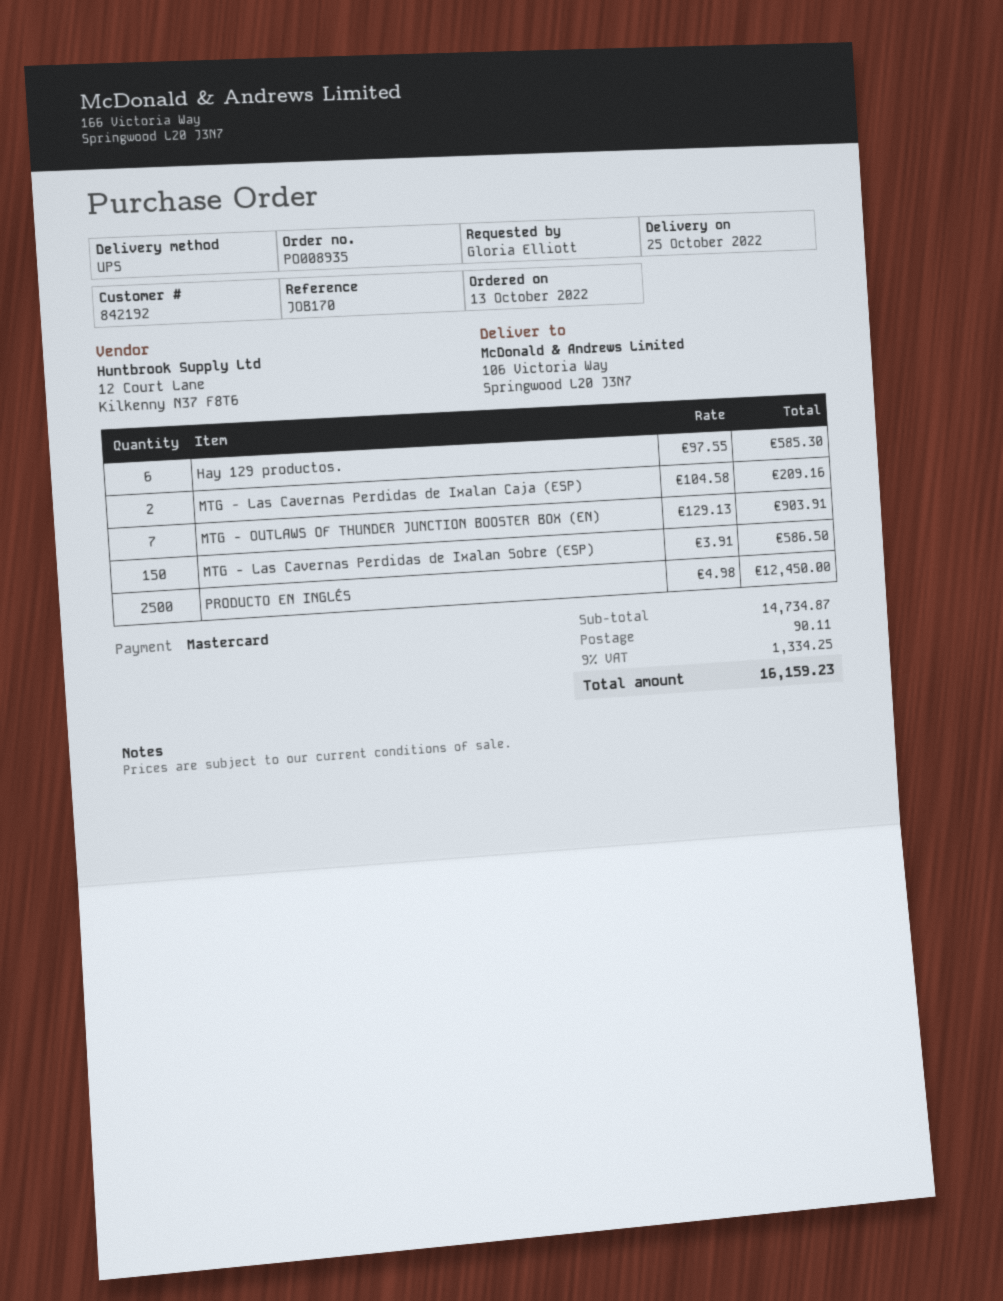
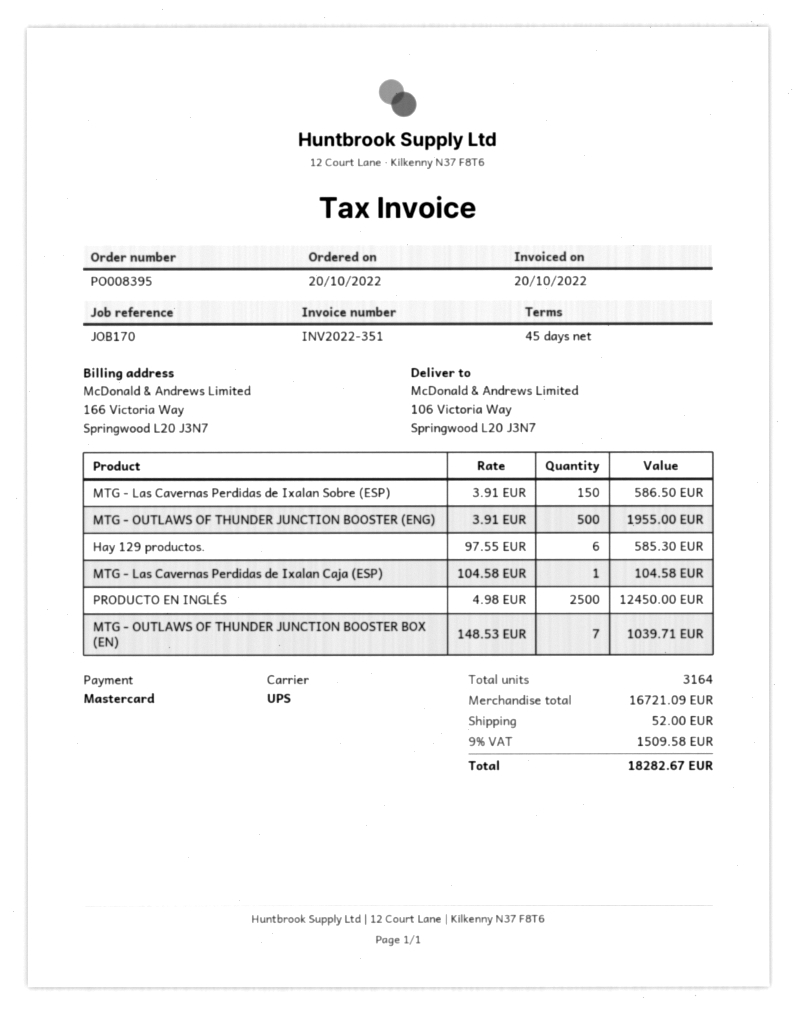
order number: PO008935 -> PO008395
order date: 2022-10-13 -> 2022-10-20
MTG - Las Cavernas Perdidas de Ixalan Caja (ESP): 2 x 104.58 = 209.16 -> 1 x 104.58 = 104.58
MTG - OUTLAWS OF THUNDER JUNCTION BOOSTER BOX (EN): 7 x 129.13 = 903.91 -> 7 x 148.53 = 1039.71
MTG - OUTLAWS OF THUNDER JUNCTION BOOSTER (ENG): none -> 500 x 3.91 = 1955.00
subtotal: 14734.87 -> 16721.09
shipping: 90.11 -> 52.00
tax: 9% = 1334.25 -> 9% = 1509.58
total: 16159.23 -> 18282.67

